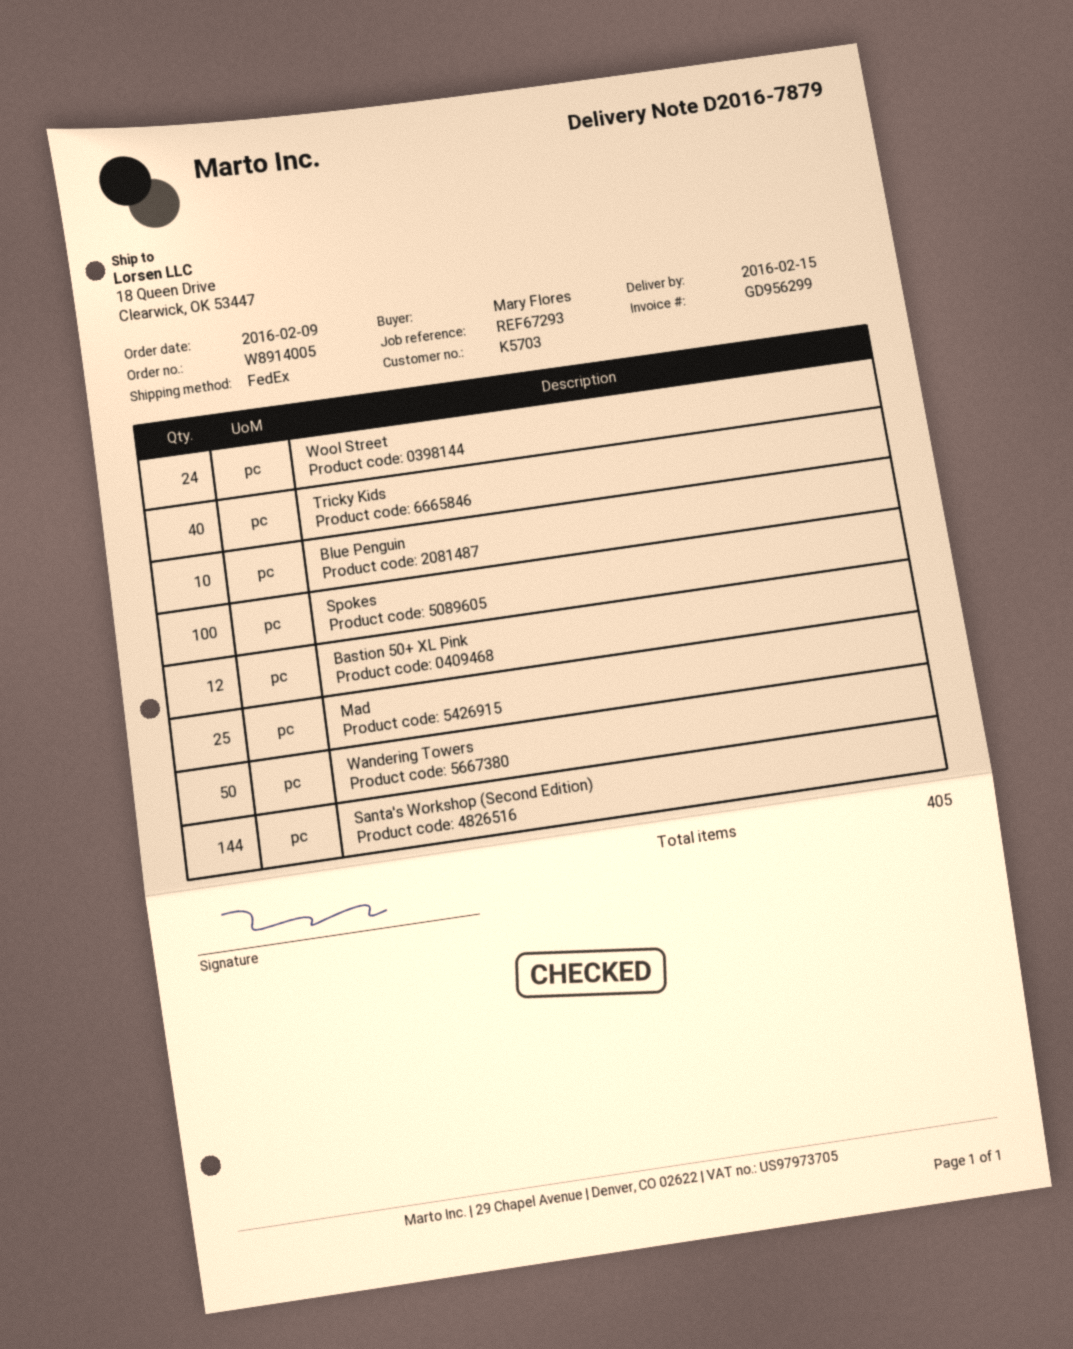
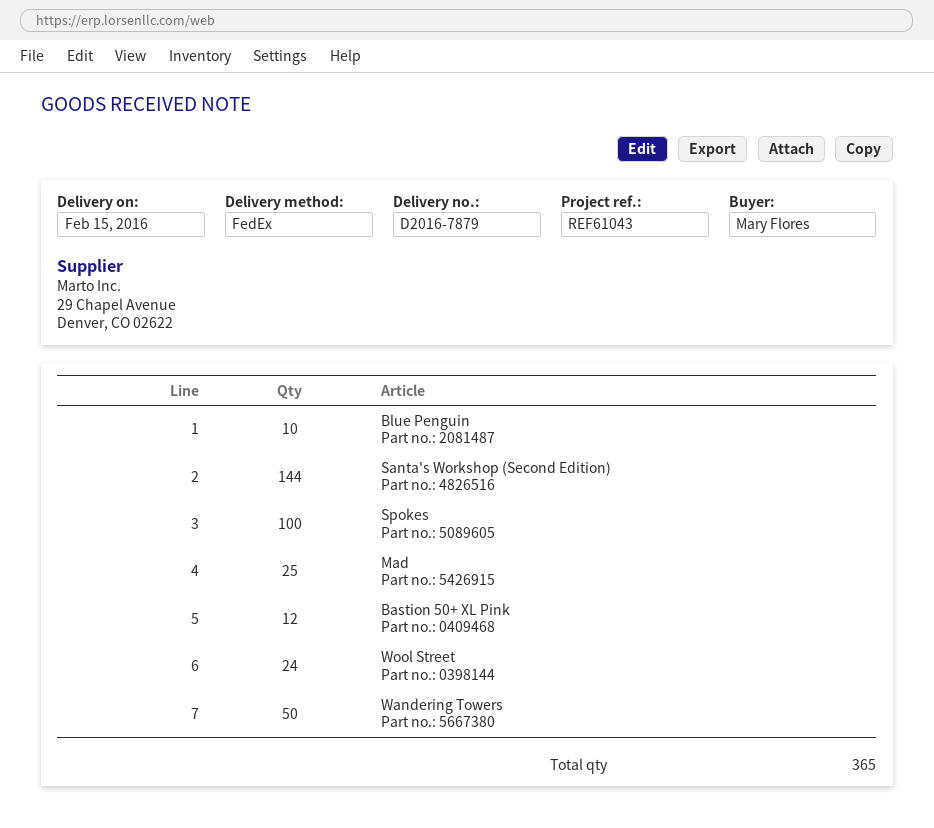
reference: REF67293 -> REF61043
Tricky Kids: 40 -> none
total quantity: 405 -> 365

